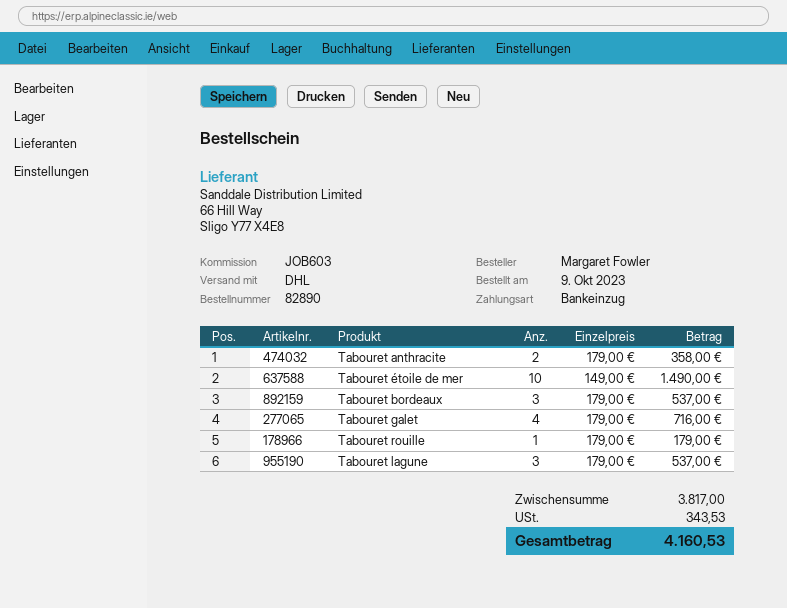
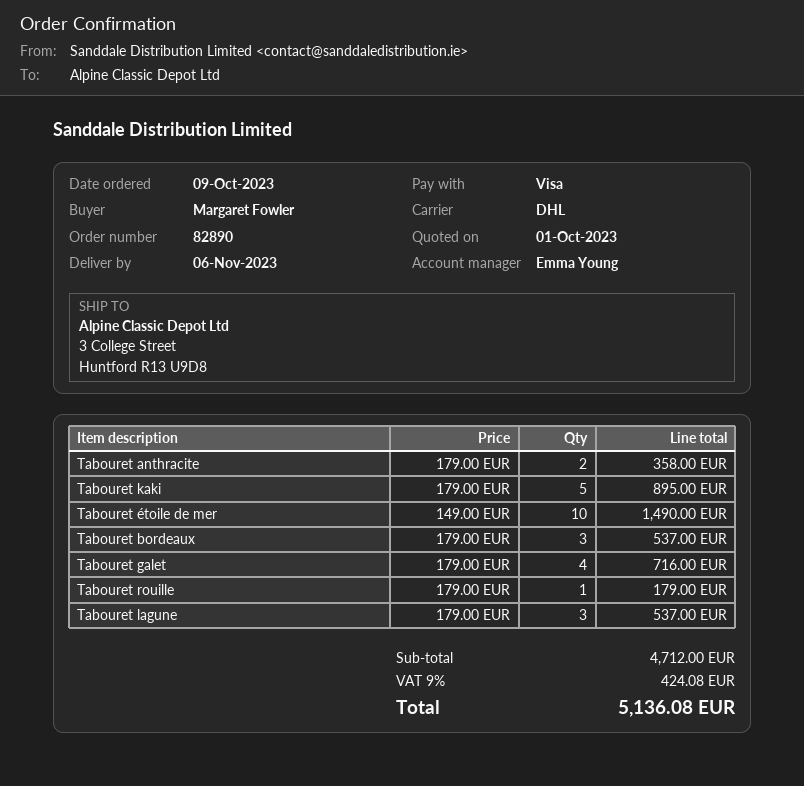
payment method: direct debit -> Visa
Tabouret kaki: none -> 5 x 179.00 = 895.00
subtotal: 3817.00 -> 4712.00
tax: 343.53 -> 424.08
total: 4160.53 -> 5136.08

